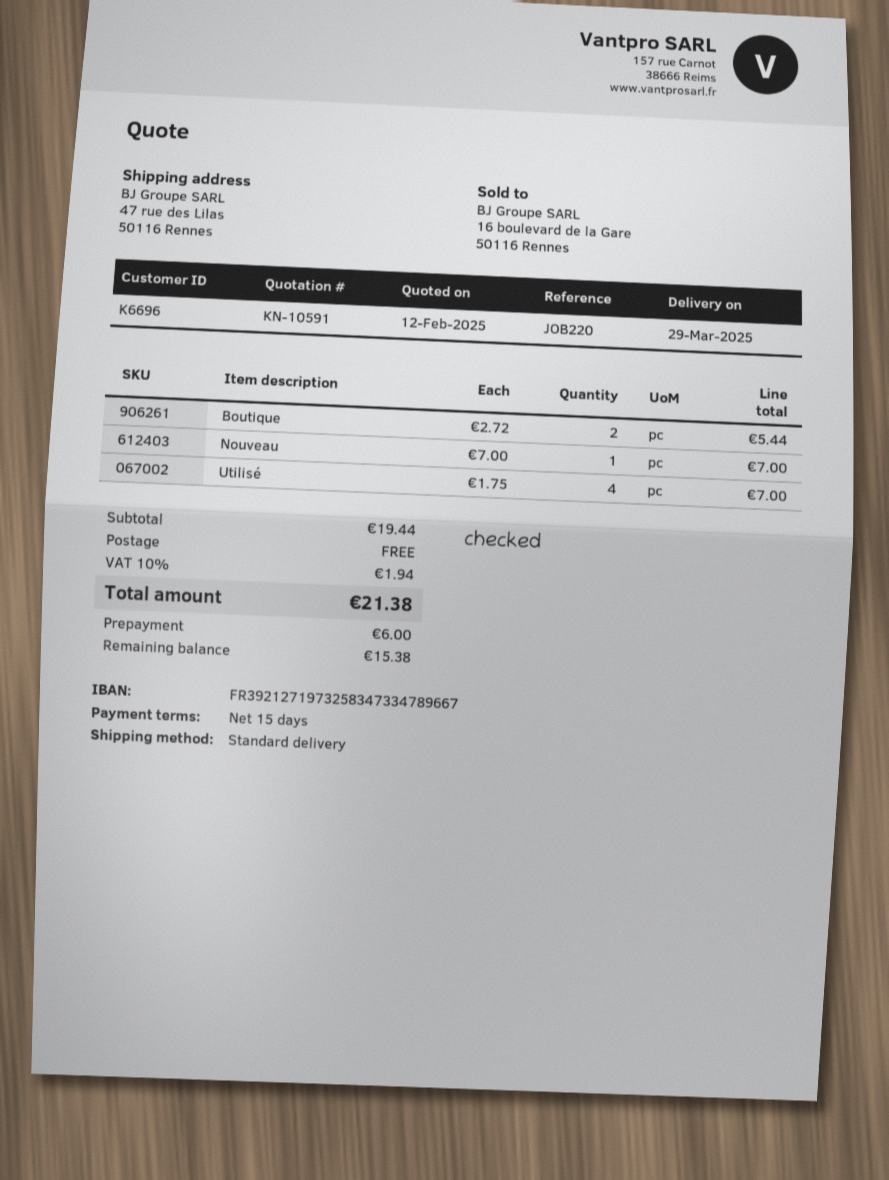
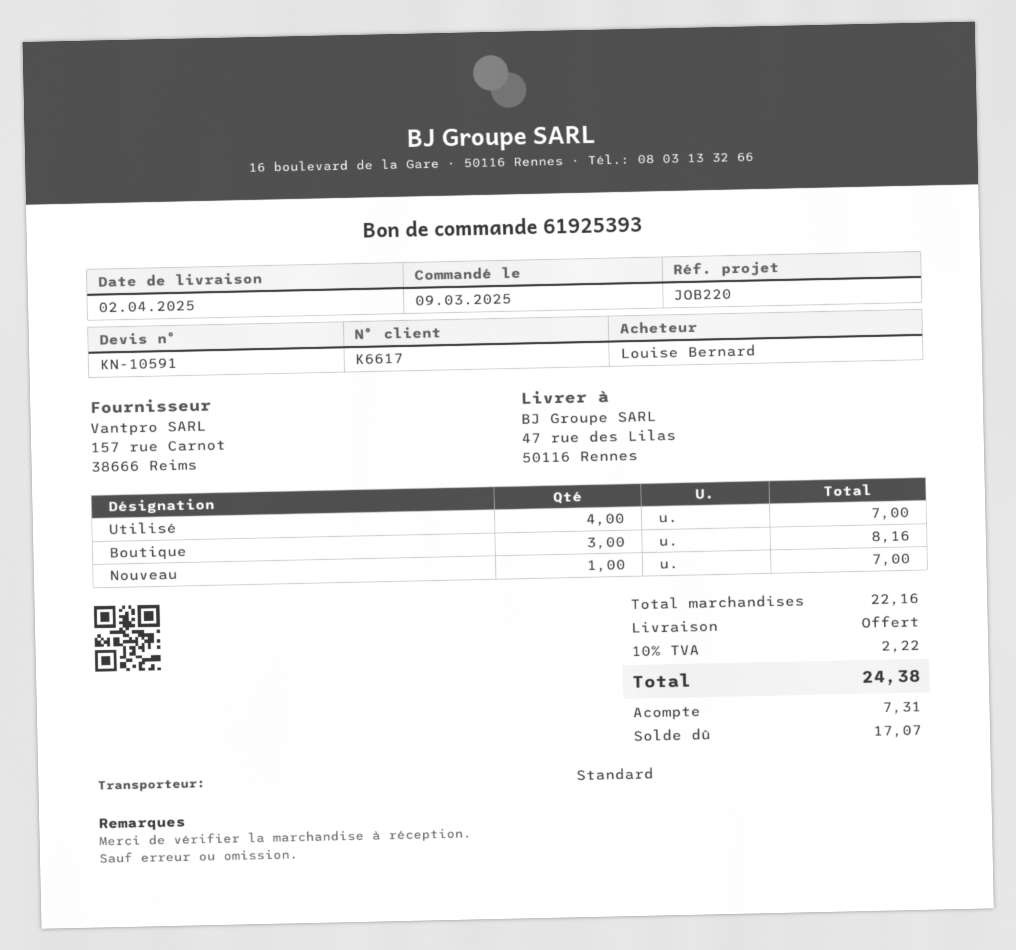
delivery date: 2025-03-29 -> 2025-04-02
customer number: K6696 -> K6617
Boutique: 2 for 5.44 -> 3 for 8.16
subtotal: 19.44 -> 22.16
tax: 10% = 1.94 -> 10% = 2.22
total: 21.38 -> 24.38
deposit: 6.00 -> 7.31
balance: 15.38 -> 17.07

